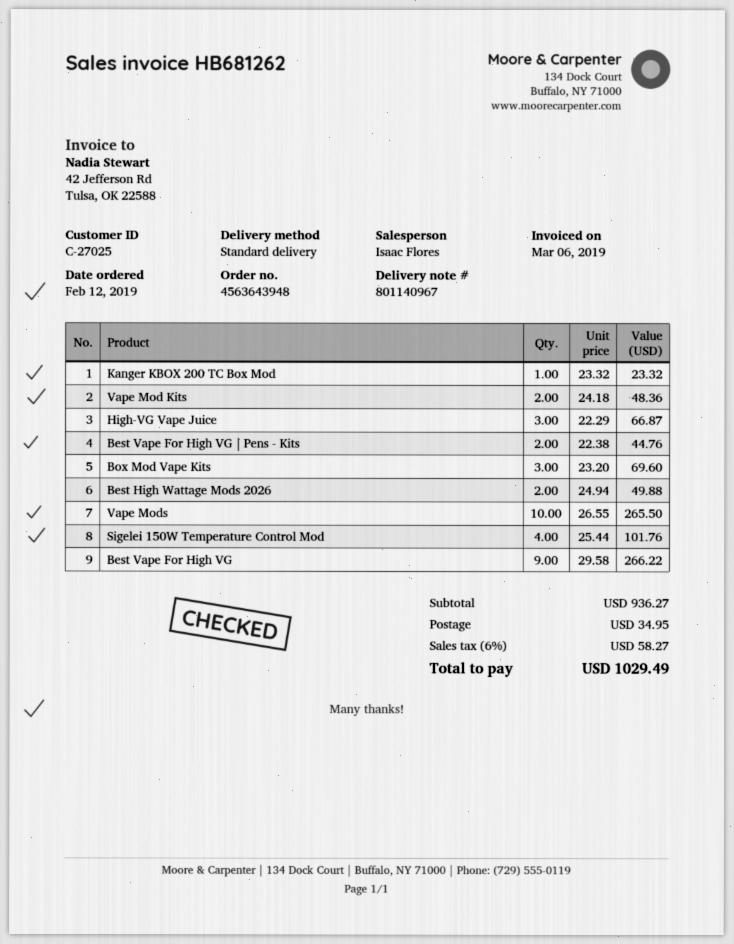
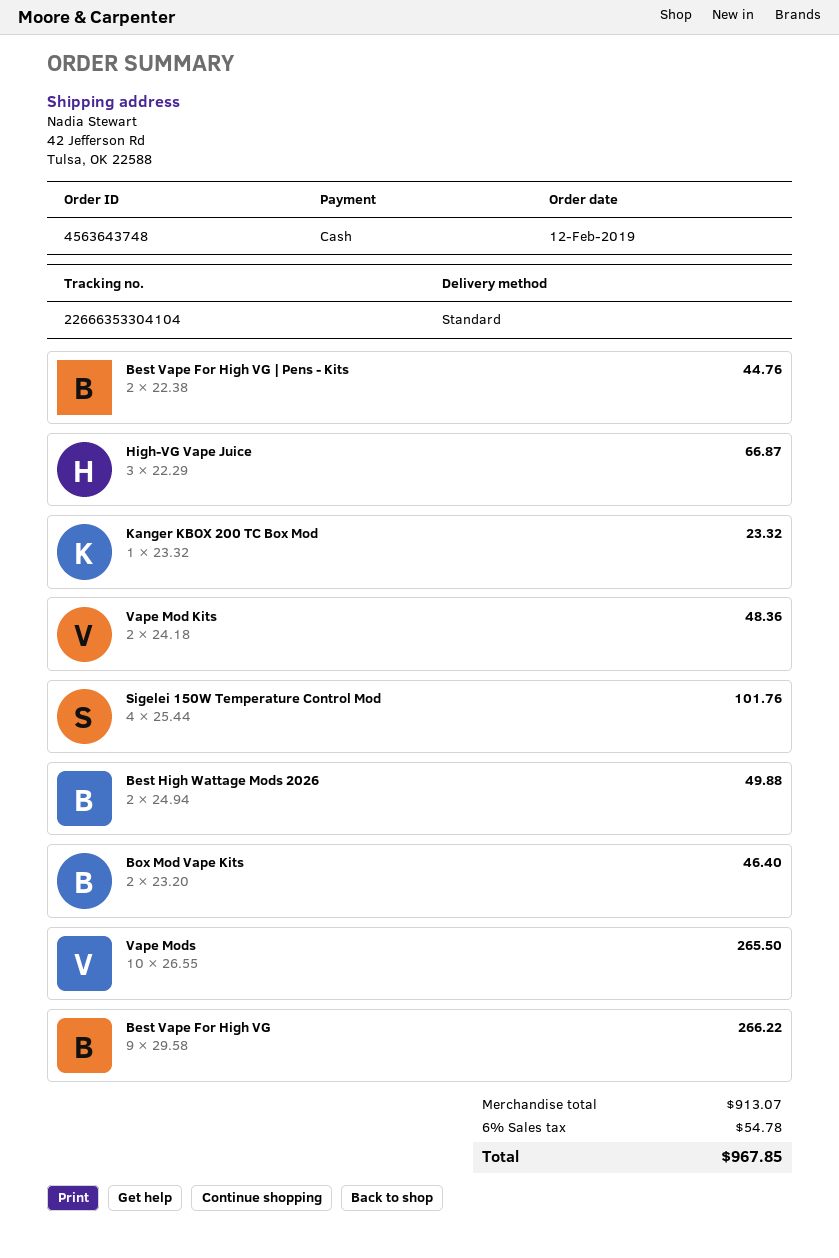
order number: 4563643948 -> 4563643748
Box Mod Vape Kits: 3 x 23.20 = 69.60 -> 2 x 23.20 = 46.40
subtotal: 936.27 -> 913.07
shipping: 34.95 -> none
tax: 6% = 58.27 -> 6% = 54.78
total: 1029.49 -> 967.85

